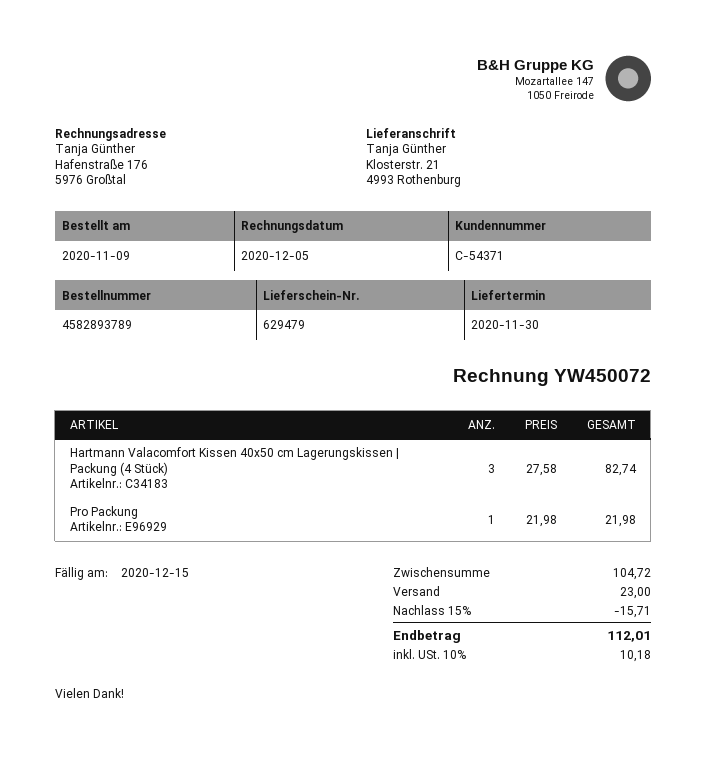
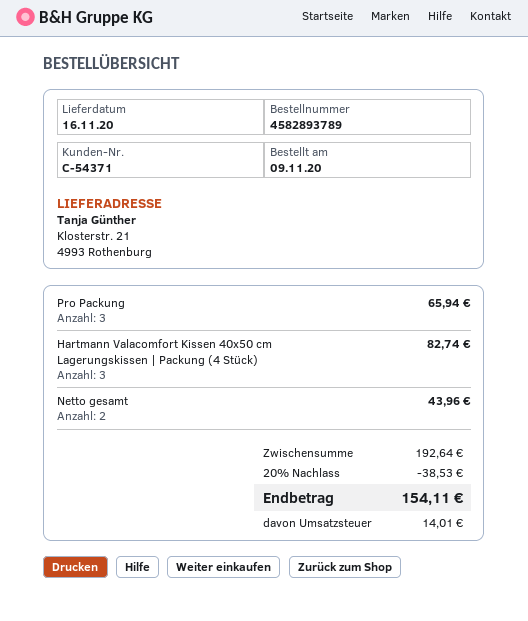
delivery date: 2020-11-30 -> 2020-11-16
Pro Packung: 1 for 21.98 -> 3 for 65.94
Netto gesamt: none -> 2 for 43.96
subtotal: 104.72 -> 192.64
discount: 15% = 15.71 -> 20% = 38.53
shipping: 23.00 -> none
tax: 10.18 -> 14.01
total: 112.01 -> 154.11

